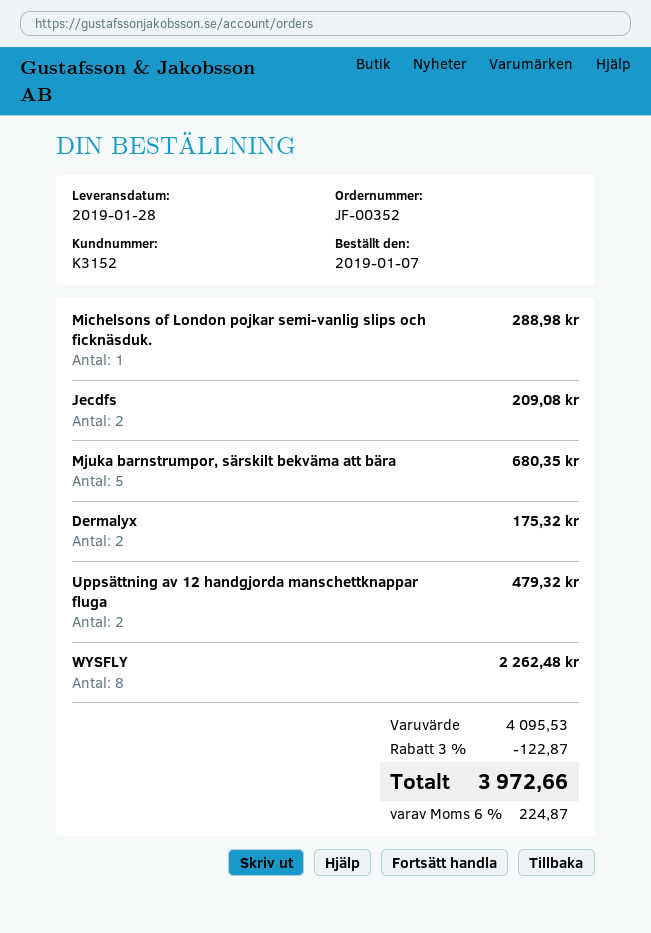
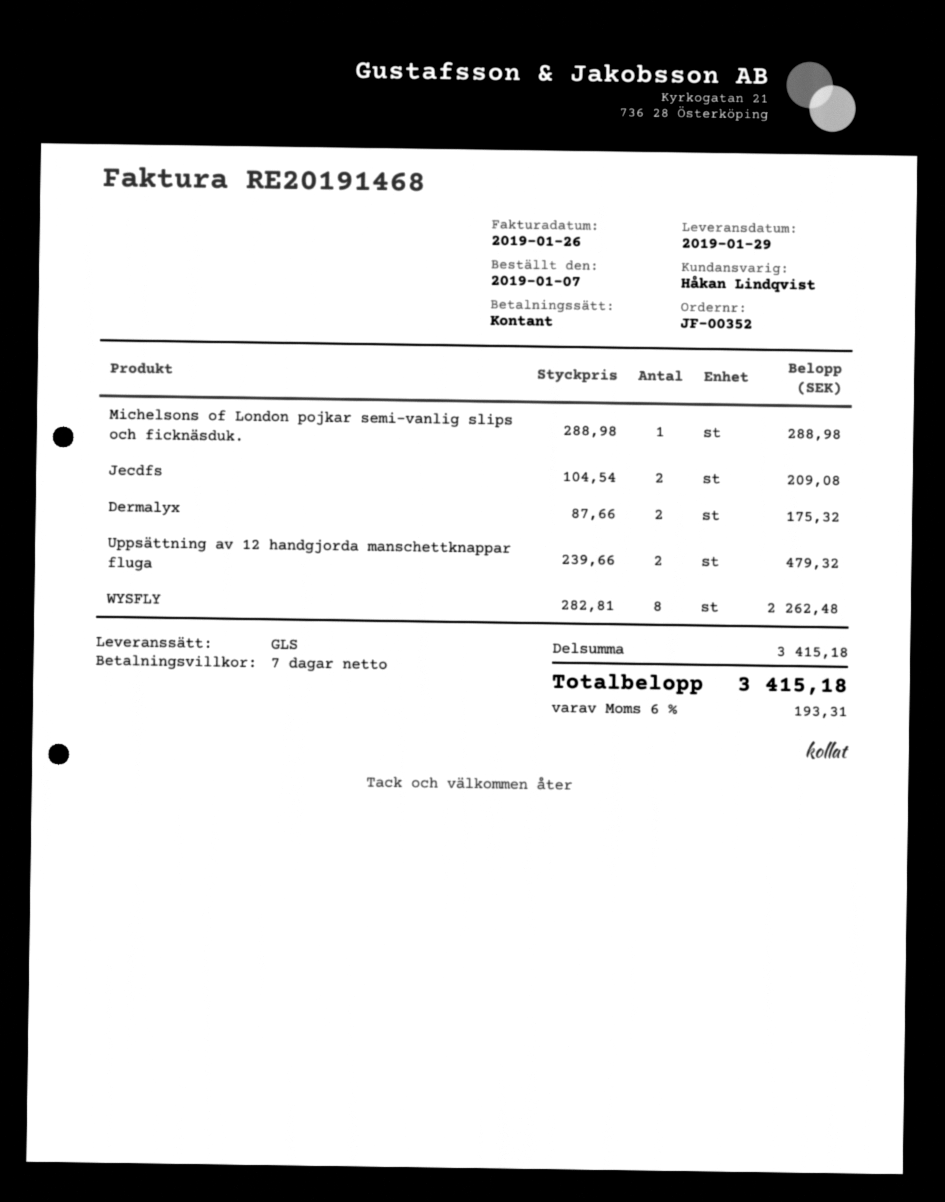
delivery date: 2019-01-28 -> 2019-01-29
Mjuka barnstrumpor, särskilt bekväma att bära: 5 for 680.35 -> none
subtotal: 4095.53 -> 3415.18
discount: 3% = 122.87 -> none
tax: 6% = 224.87 -> 6% = 193.31
total: 3972.66 -> 3415.18

